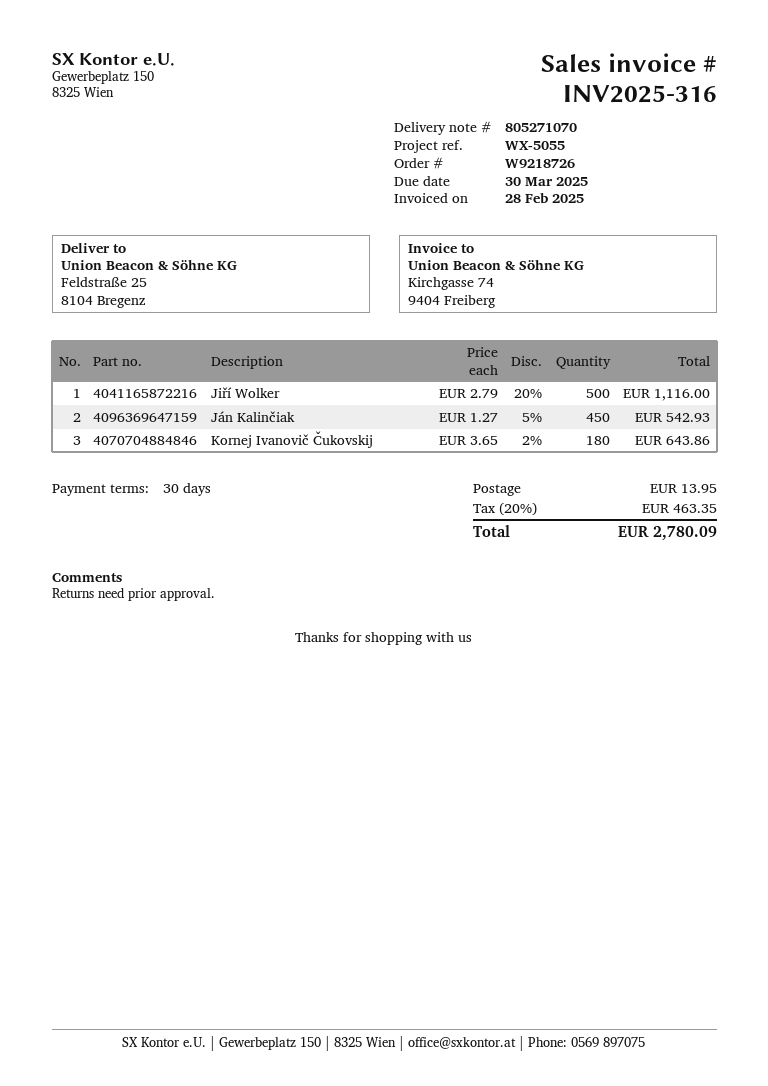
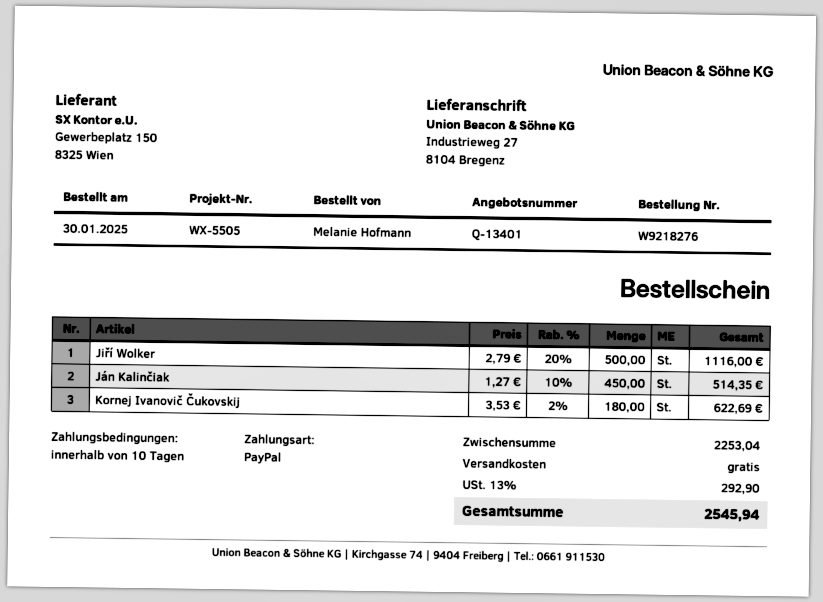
order number: W9218726 -> W9218276
payment terms: 30 days -> 10 days
reference: WX-5055 -> WX-5505
ship to: Feldstraße 25, 8104 Bregenz -> Industrieweg 27, 8104 Bregenz
Ján Kalinčiak: 450 x 1.27 - 5% = 542.93 -> 450 x 1.27 - 10% = 514.35
Kornej Ivanovič Čukovskij: 180 x 3.65 - 2% = 643.86 -> 180 x 3.53 - 2% = 622.69
shipping: 13.95 -> 0.00
tax: 20% = 463.35 -> 13% = 292.90
total: 2780.09 -> 2545.94

